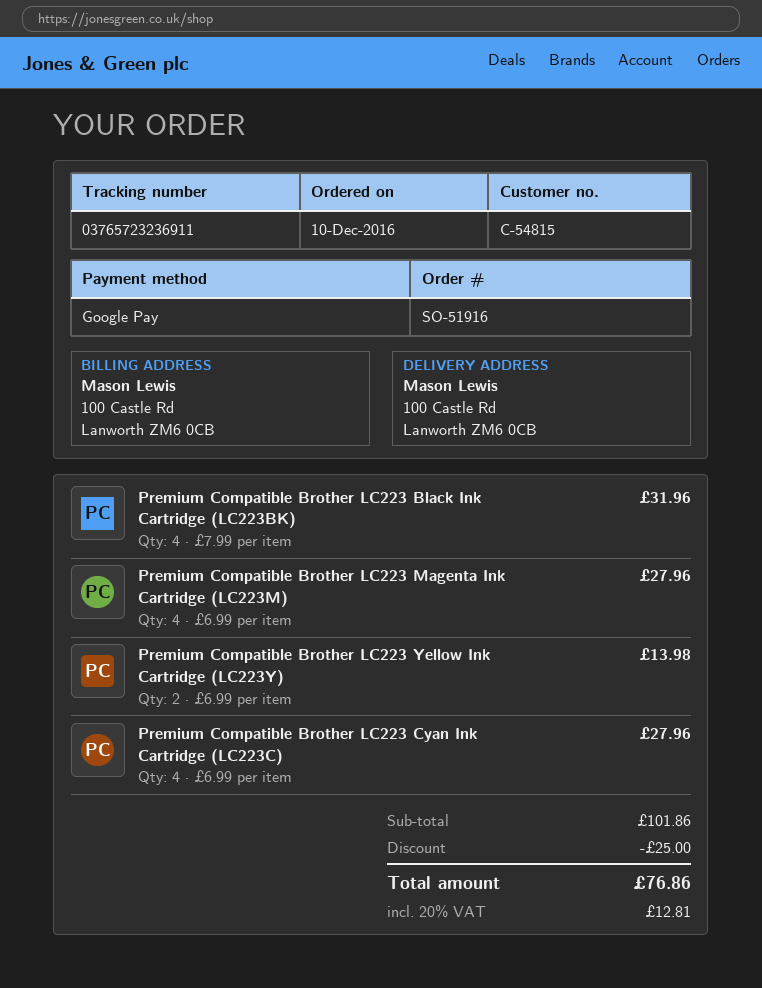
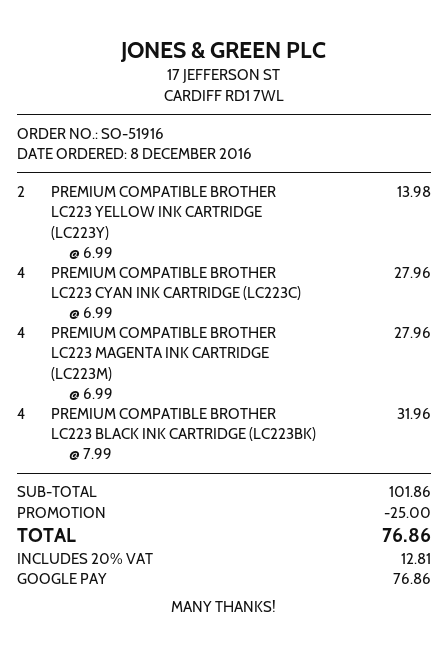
order date: 2016-12-10 -> 2016-12-08

